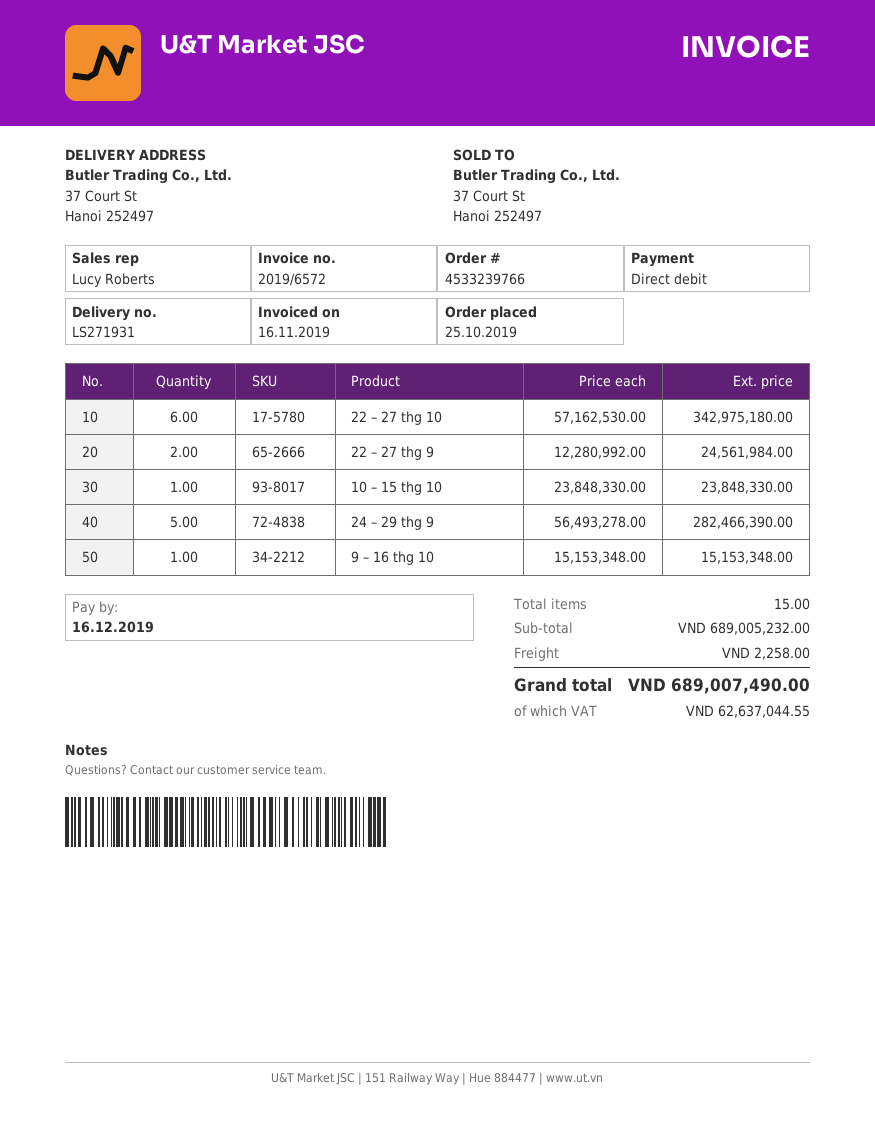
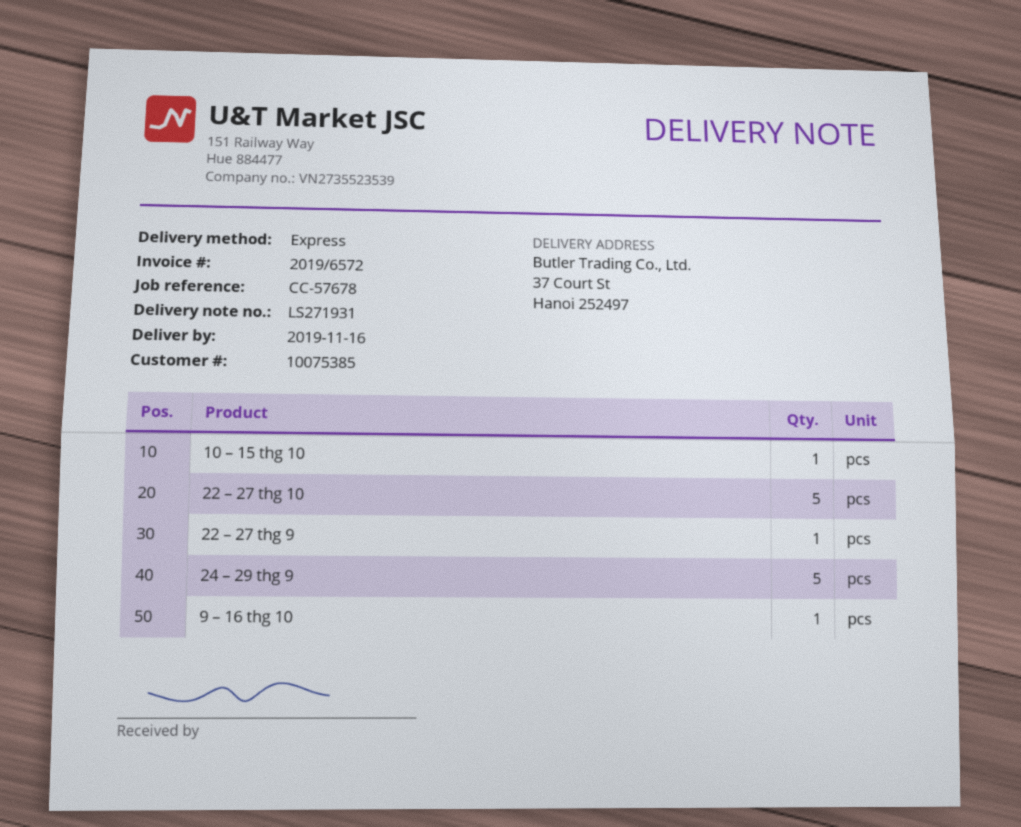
22 – 27 thg 10: 6 -> 5
22 – 27 thg 9: 2 -> 1

